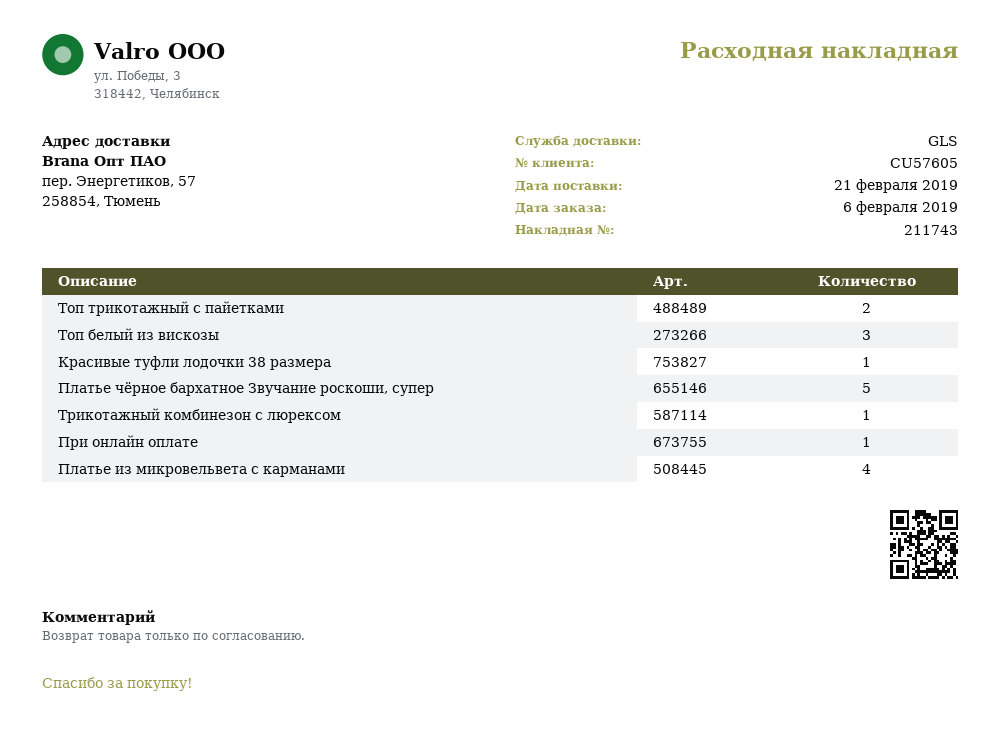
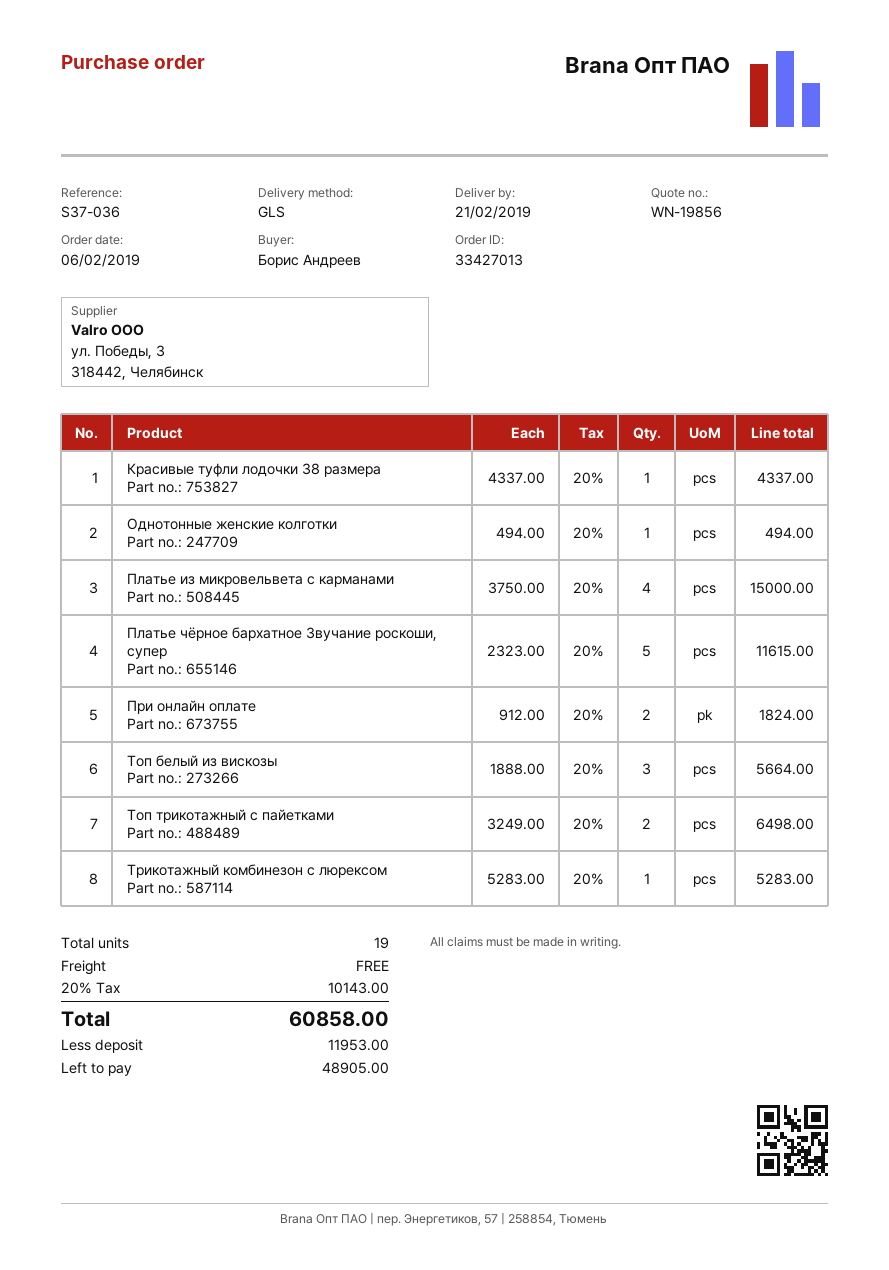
При онлайн оплате: 1 -> 2
Однотонные женские колготки: none -> 1

